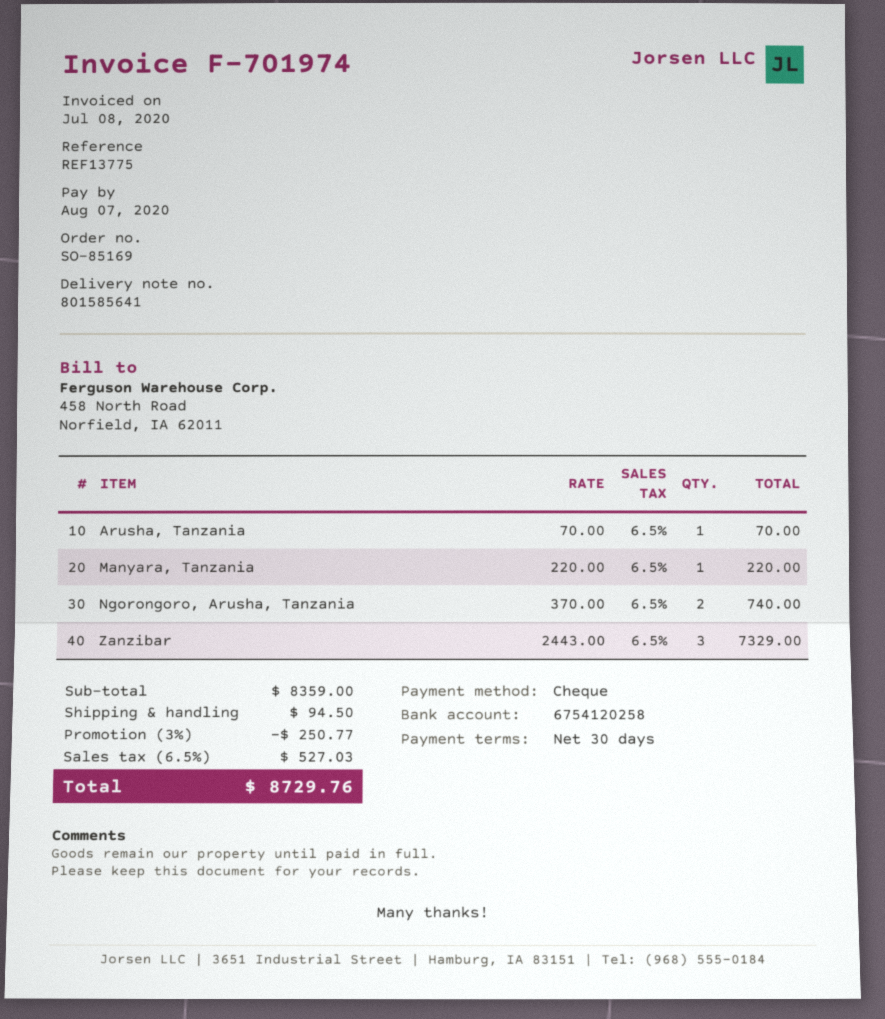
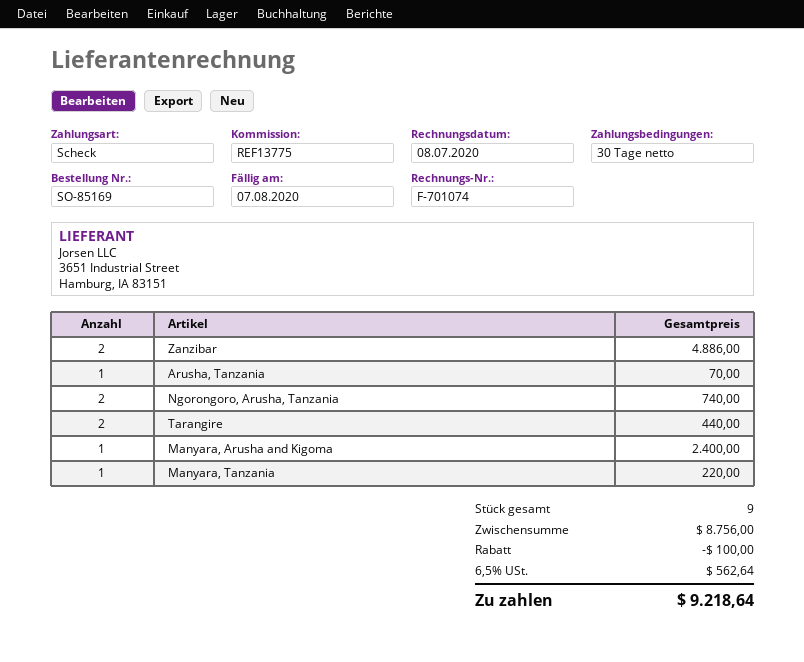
invoice number: F-701974 -> F-701074
Zanzibar: 3 for 7329.00 -> 2 for 4886.00
Tarangire: none -> 2 for 440.00
Manyara, Arusha and Kigoma: none -> 1 for 2400.00
subtotal: 8359.00 -> 8756.00
discount: 250.77 -> 100.00
shipping: 94.50 -> none
tax: 6.5% = 527.03 -> 6.5% = 562.64
total: 8729.76 -> 9218.64

